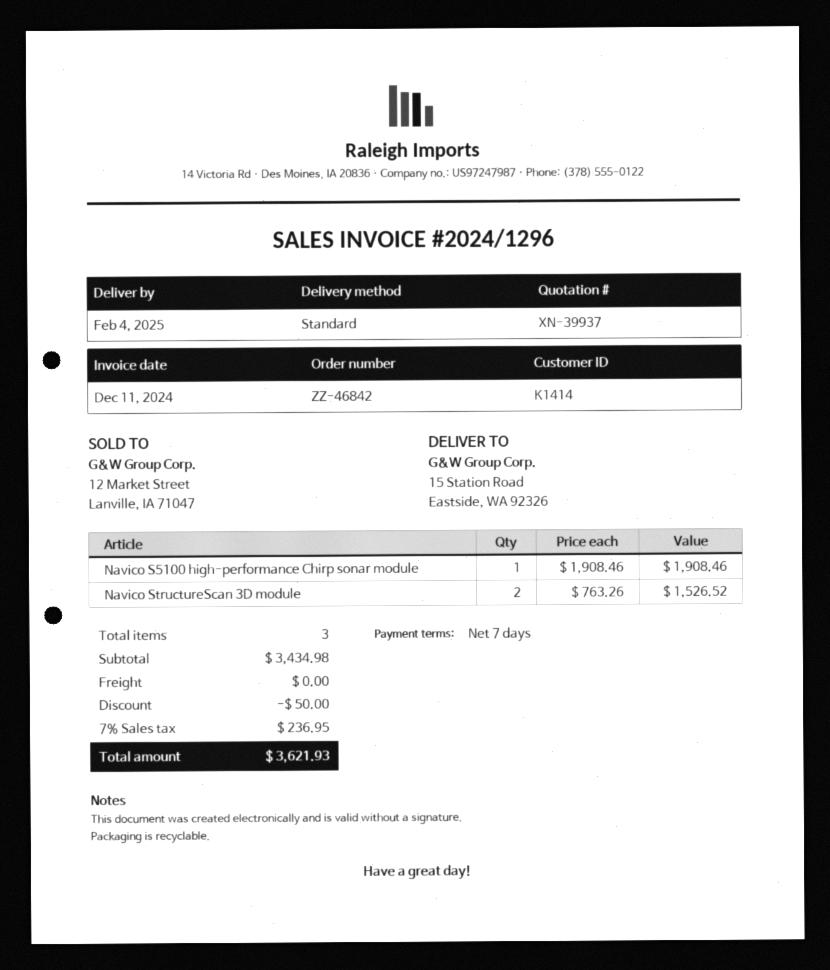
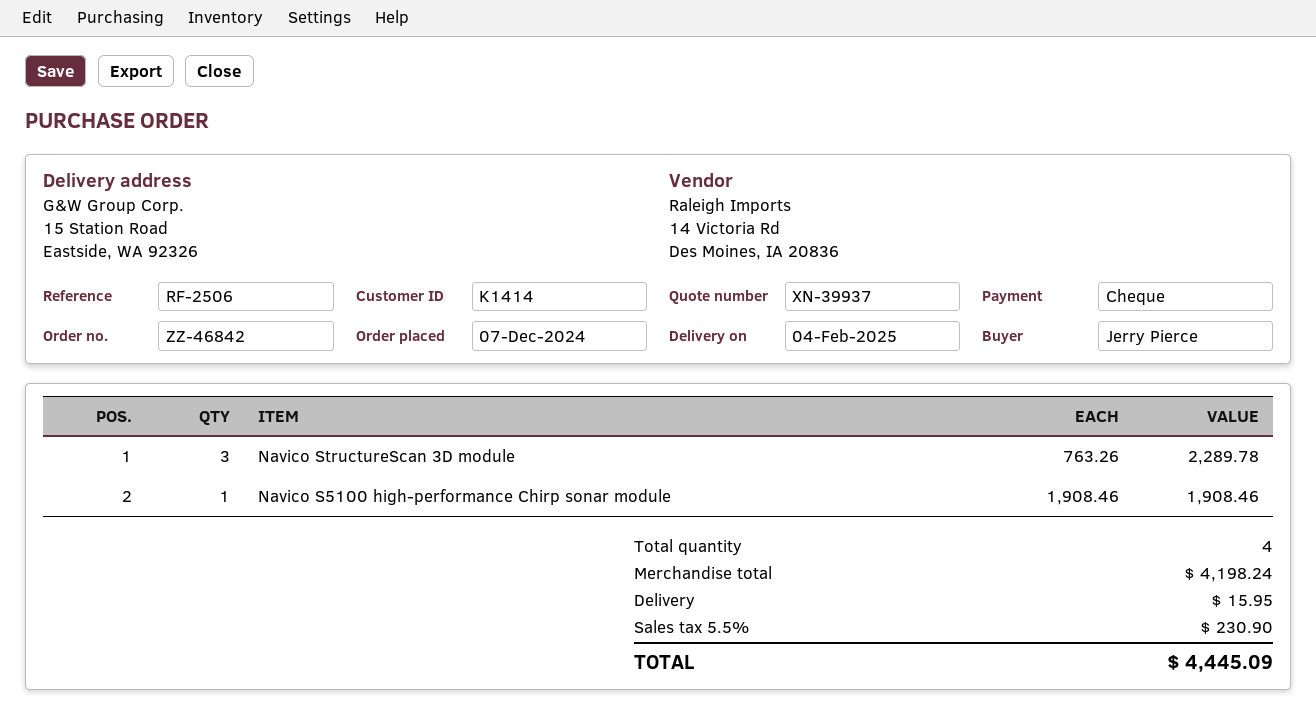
Navico StructureScan 3D module: 2 x 763.26 = 1526.52 -> 3 x 763.26 = 2289.78
total quantity: 3 -> 4
subtotal: 3434.98 -> 4198.24
discount: 50.00 -> none
shipping: 0.00 -> 15.95
tax: 7% = 236.95 -> 5.5% = 230.90
total: 3621.93 -> 4445.09

